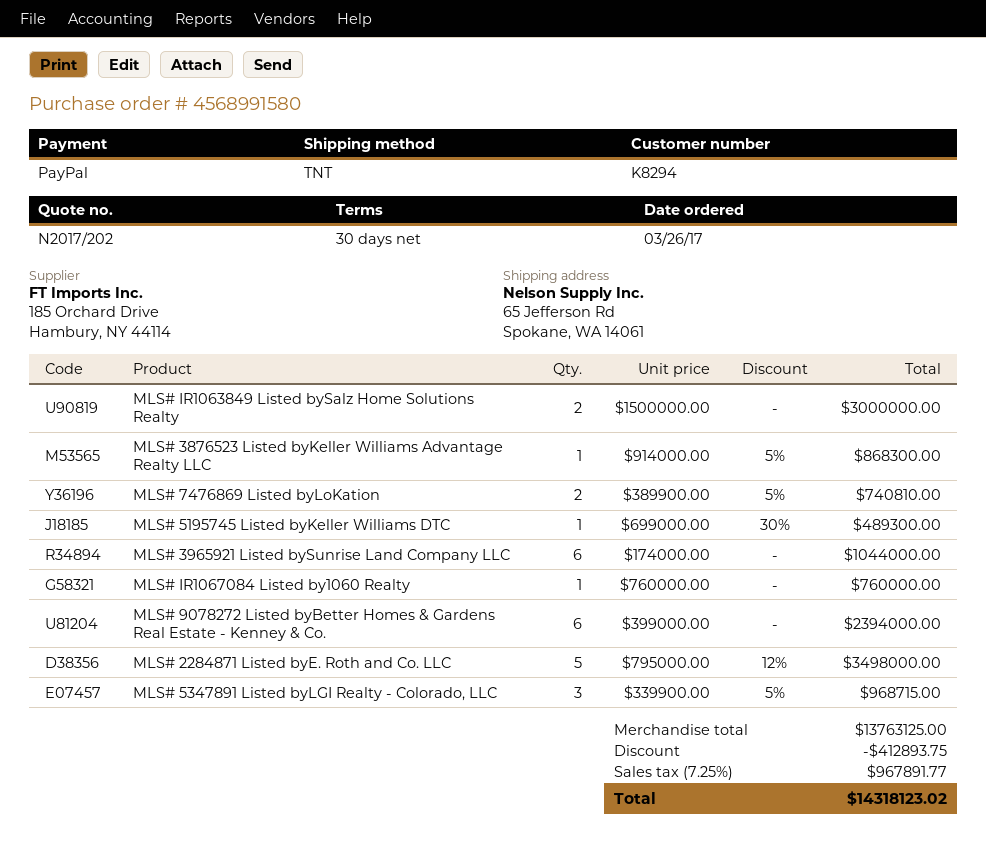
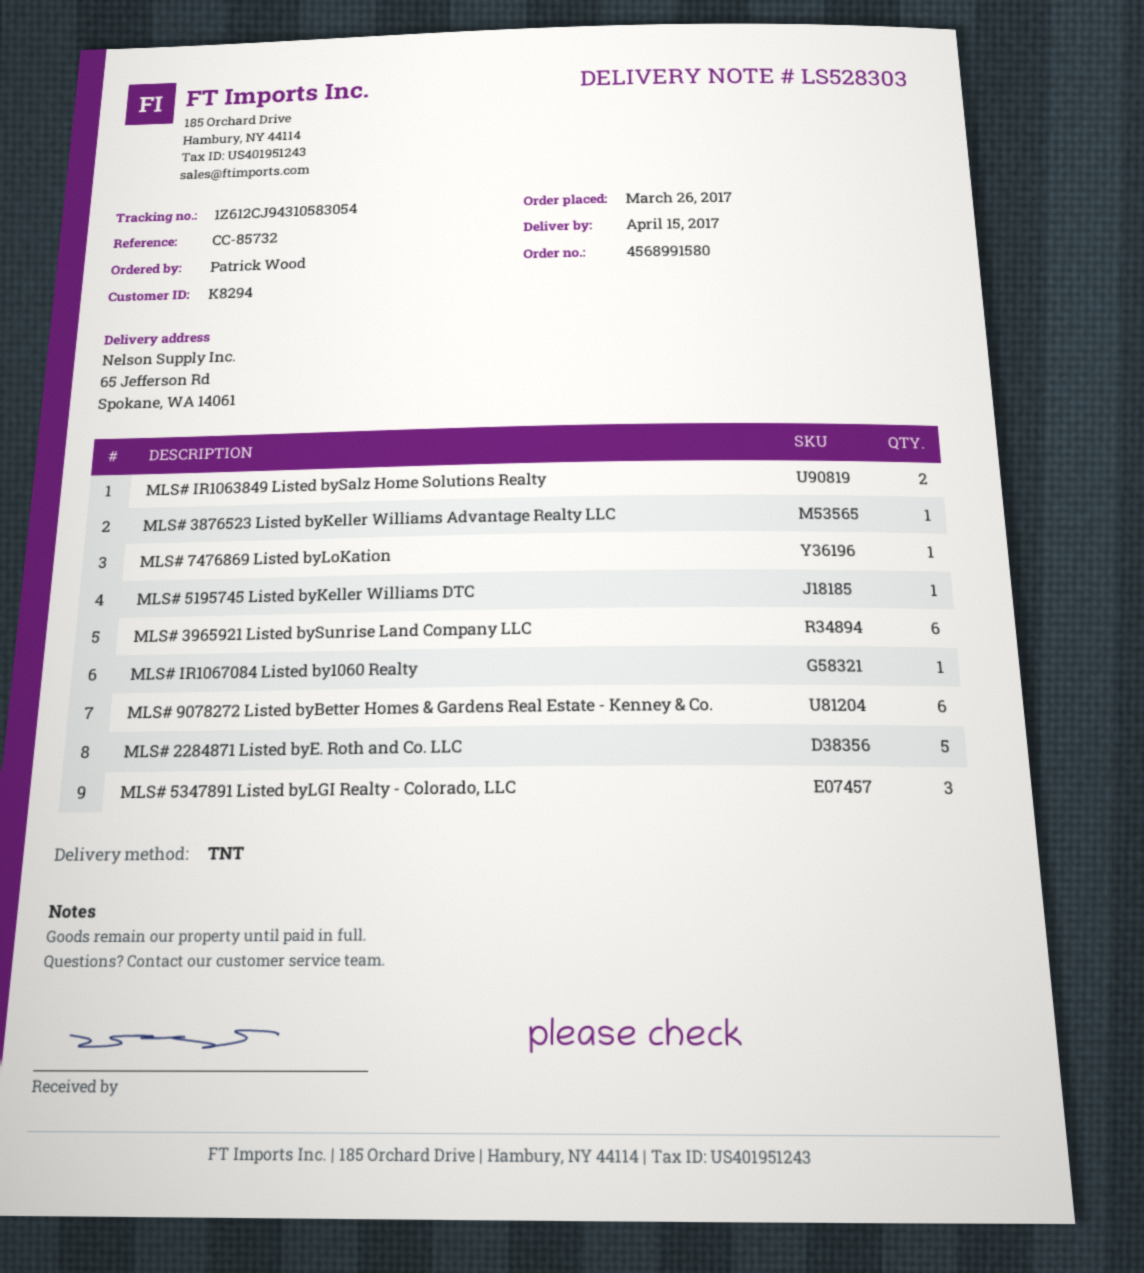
MLS# 7476869 Listed byLoKation: 2 -> 1

